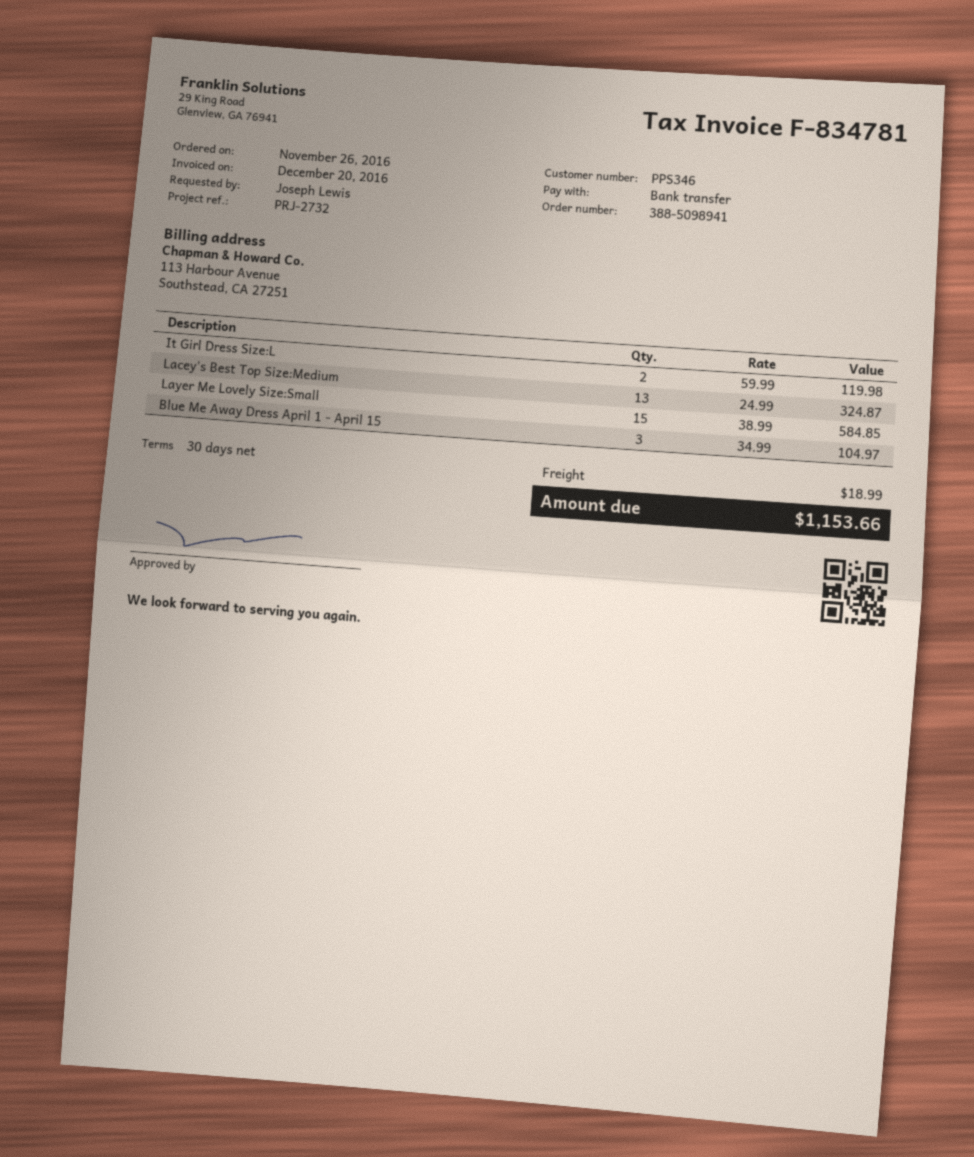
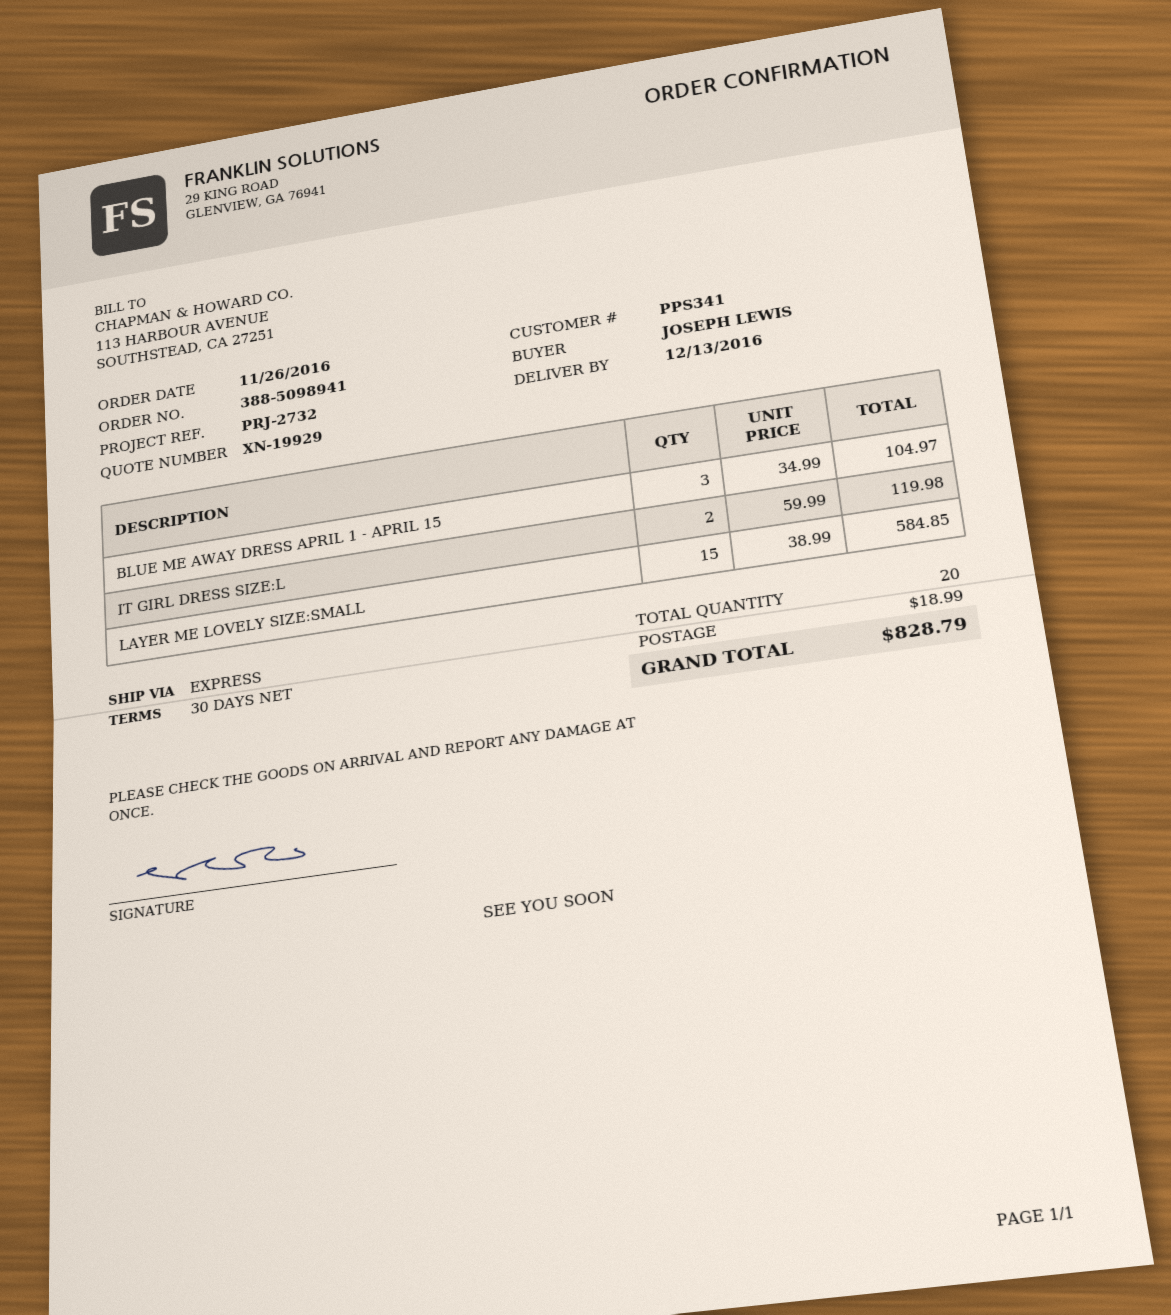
customer number: PPS346 -> PPS341
Lacey's Best Top Size:Medium: 13 x 24.99 = 324.87 -> none
total: 1153.66 -> 828.79

